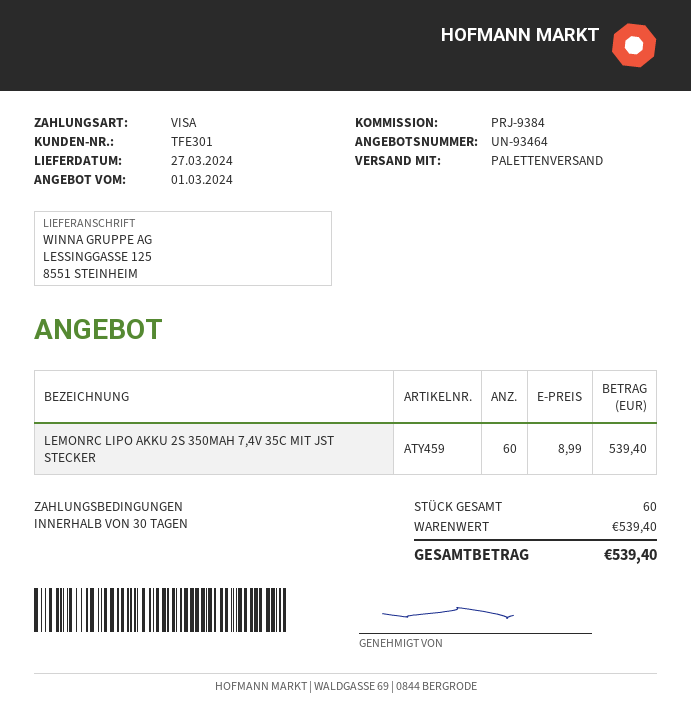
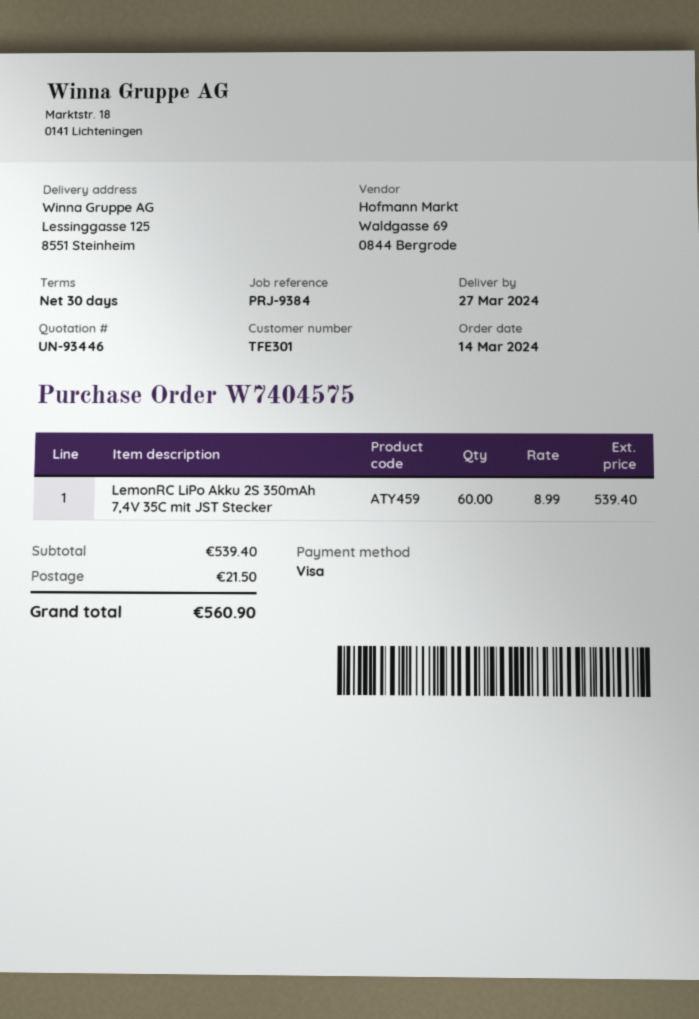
quote number: UN-93464 -> UN-93446
shipping: none -> 21.50
total: 539.40 -> 560.90

